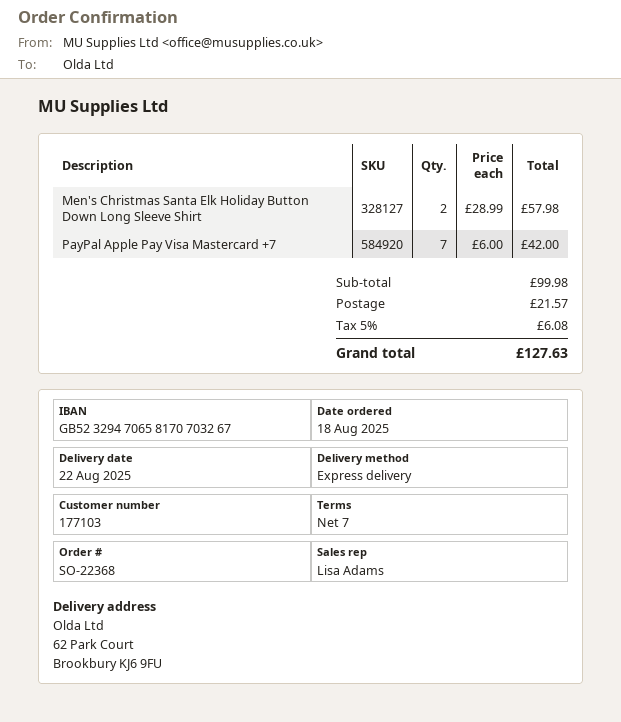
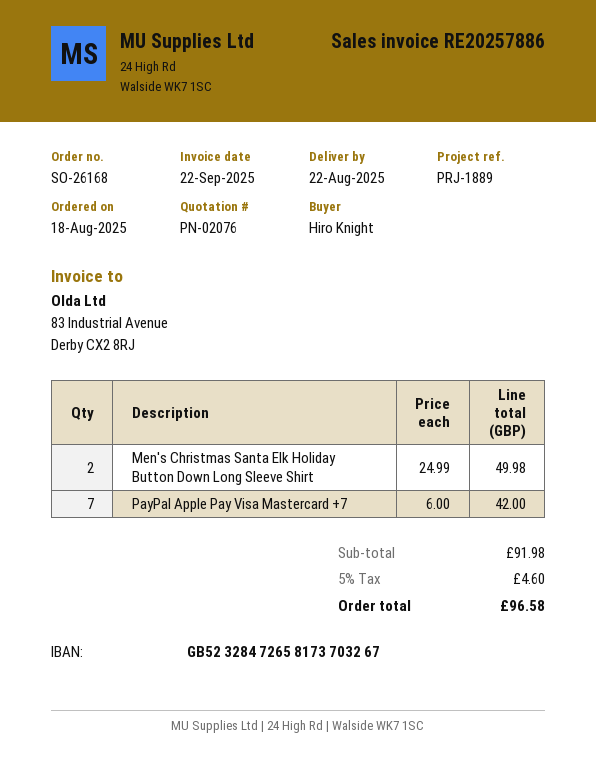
order number: SO-22368 -> SO-26168
bank account: GB52329470658170703267 -> GB52328472658173703267
Men's Christmas Santa Elk Holiday Button Down Long Sleeve Shirt: 2 x 28.99 = 57.98 -> 2 x 24.99 = 49.98
subtotal: 99.98 -> 91.98
shipping: 21.57 -> none
tax: 5% = 6.08 -> 5% = 4.60
total: 127.63 -> 96.58

